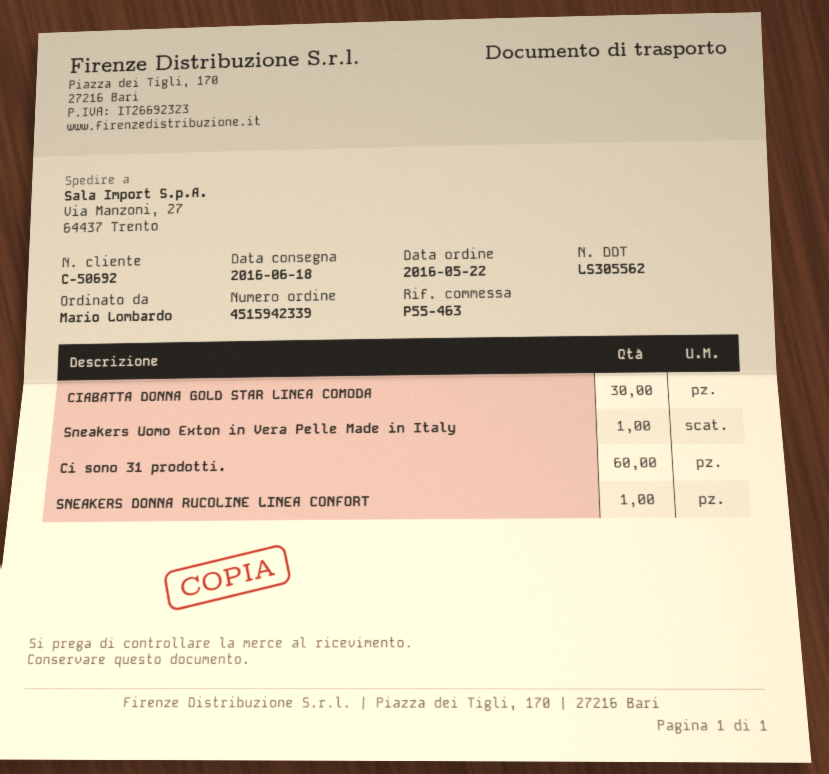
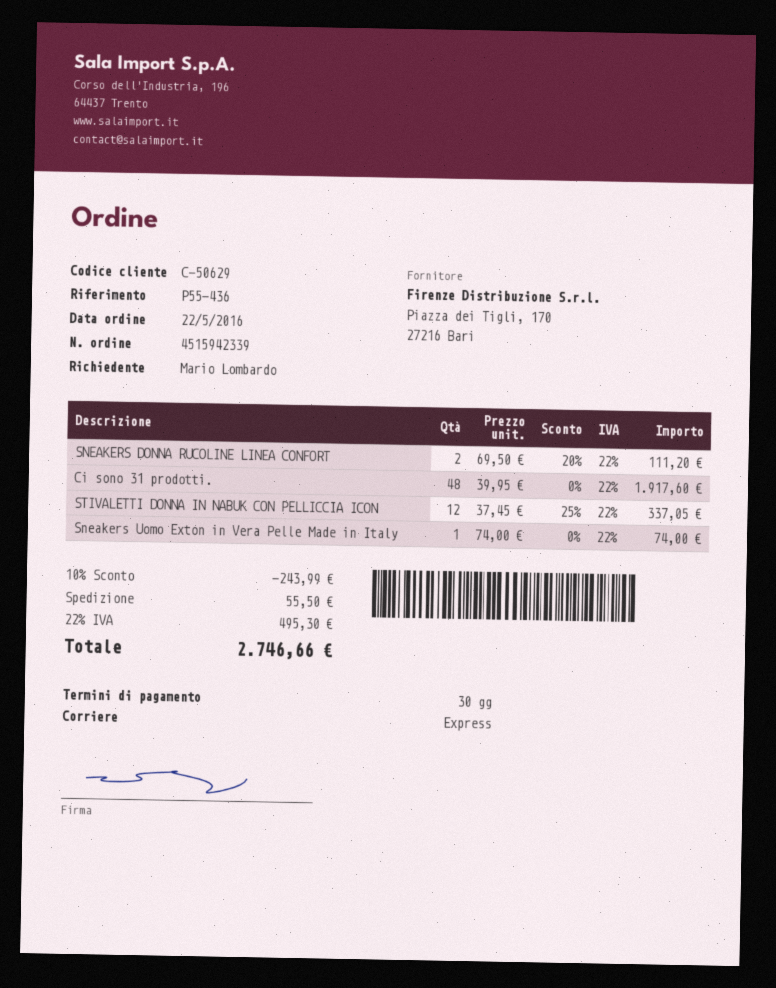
customer number: C-50692 -> C-50629
reference: P55-463 -> P55-436
CIABATTA DONNA GOLD STAR LINEA COMODA: 30 -> none
Ci sono 31 prodotti.: 60 -> 48
SNEAKERS DONNA RUCOLINE LINEA CONFORT: 1 -> 2
STIVALETTI DONNA IN NABUK CON PELLICCIA ICON: none -> 12

